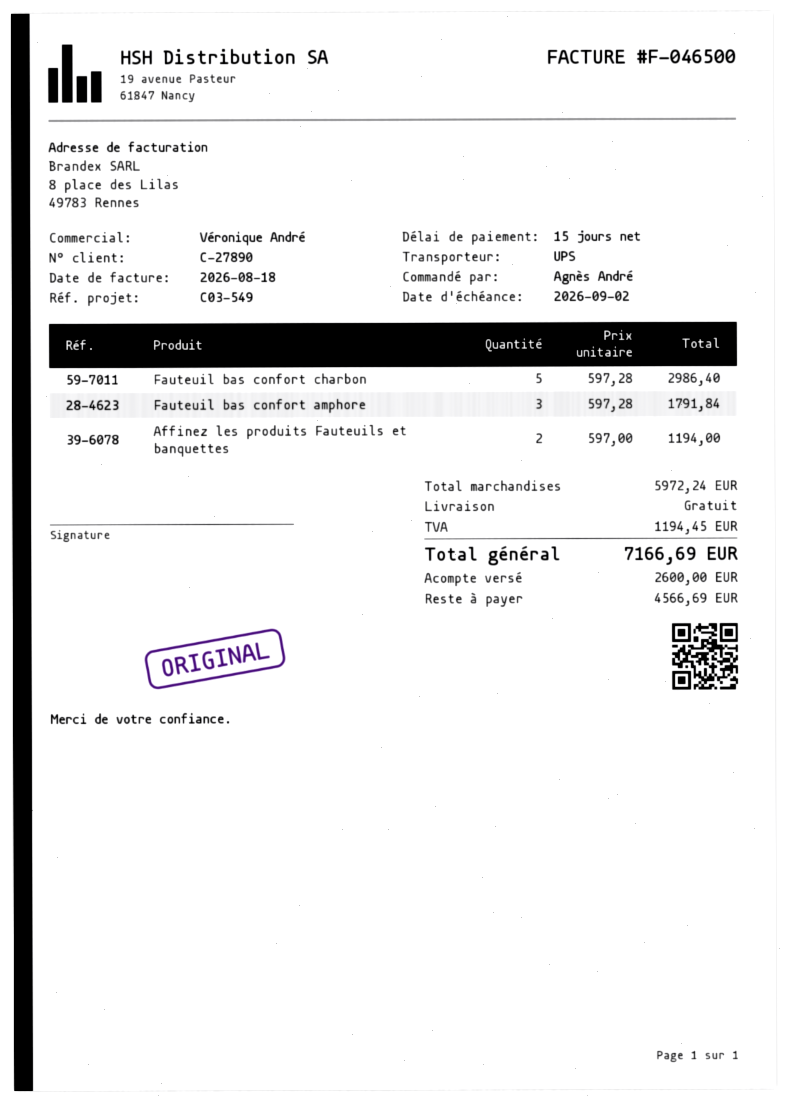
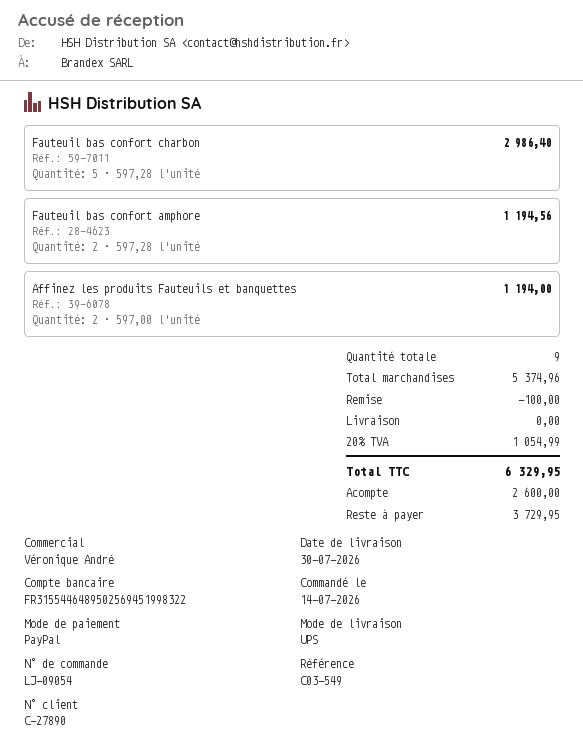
Fauteuil bas confort amphore: 3 x 597.28 = 1791.84 -> 2 x 597.28 = 1194.56
subtotal: 5972.24 -> 5374.96
discount: none -> 100.00
tax: 1194.45 -> 1054.99
total: 7166.69 -> 6329.95
balance: 4566.69 -> 3729.95

